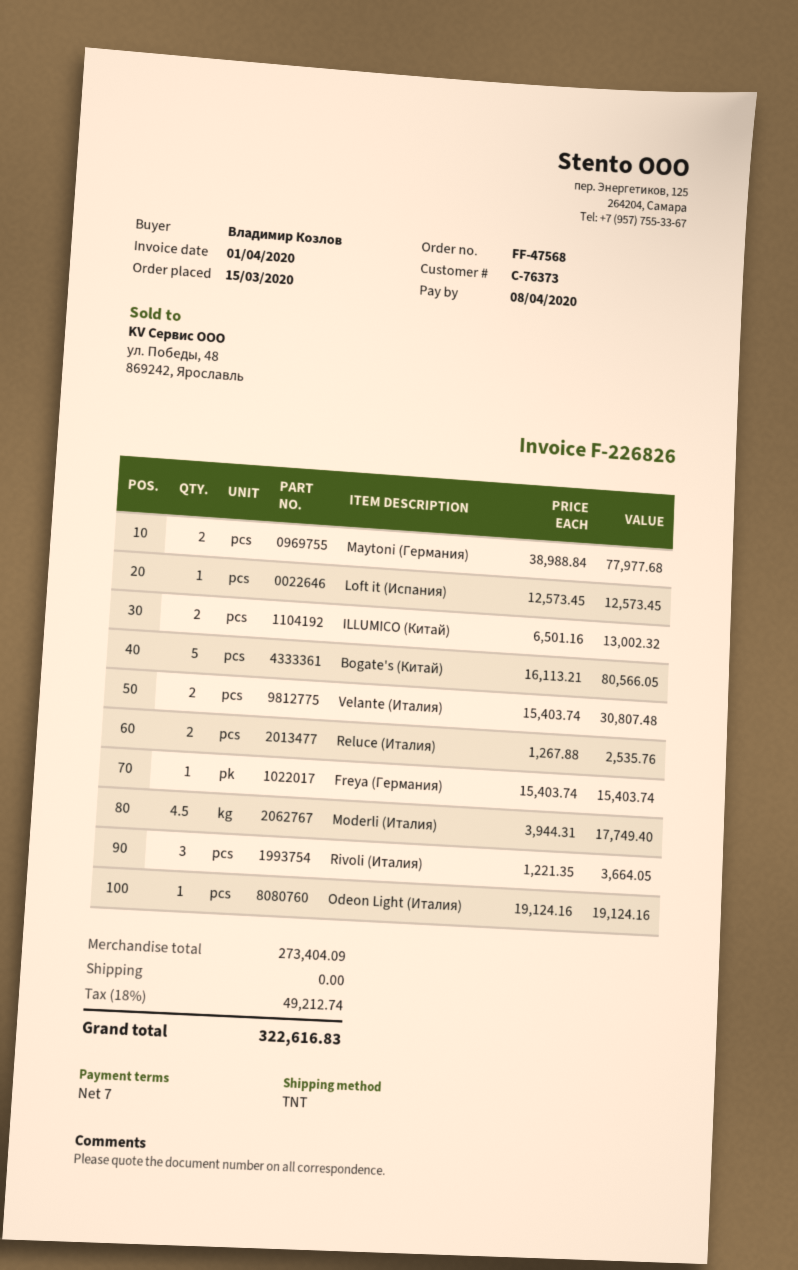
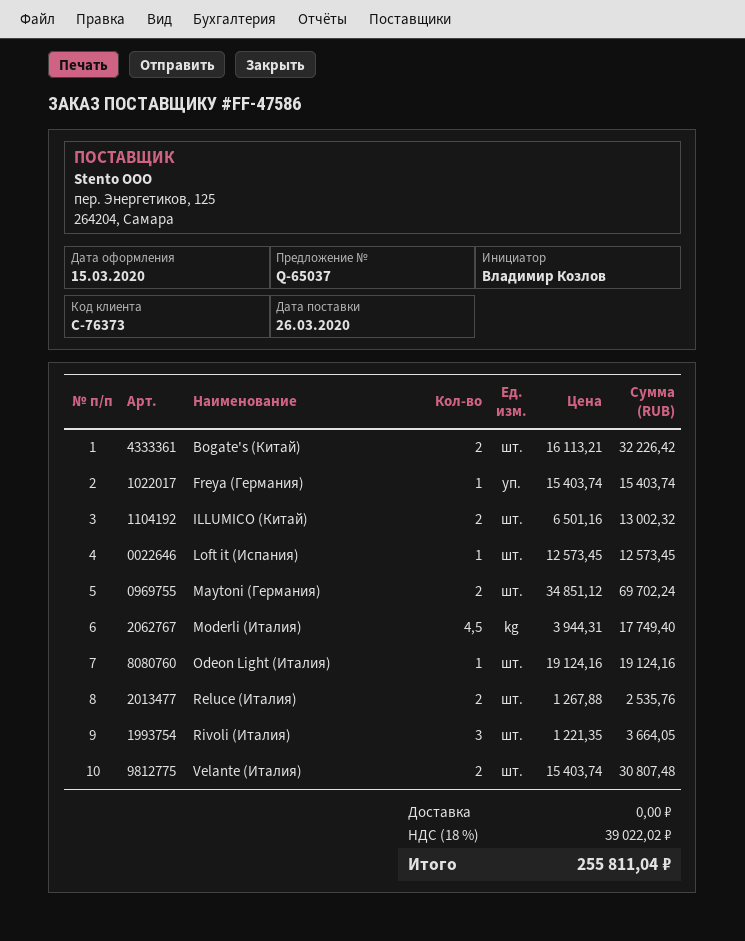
order number: FF-47568 -> FF-47586
Maytoni (Германия): 2 x 38988.84 = 77977.68 -> 2 x 34851.12 = 69702.24
Bogate's (Китай): 5 x 16113.21 = 80566.05 -> 2 x 16113.21 = 32226.42
tax: 18% = 49212.74 -> 18% = 39022.02
total: 322616.83 -> 255811.04

